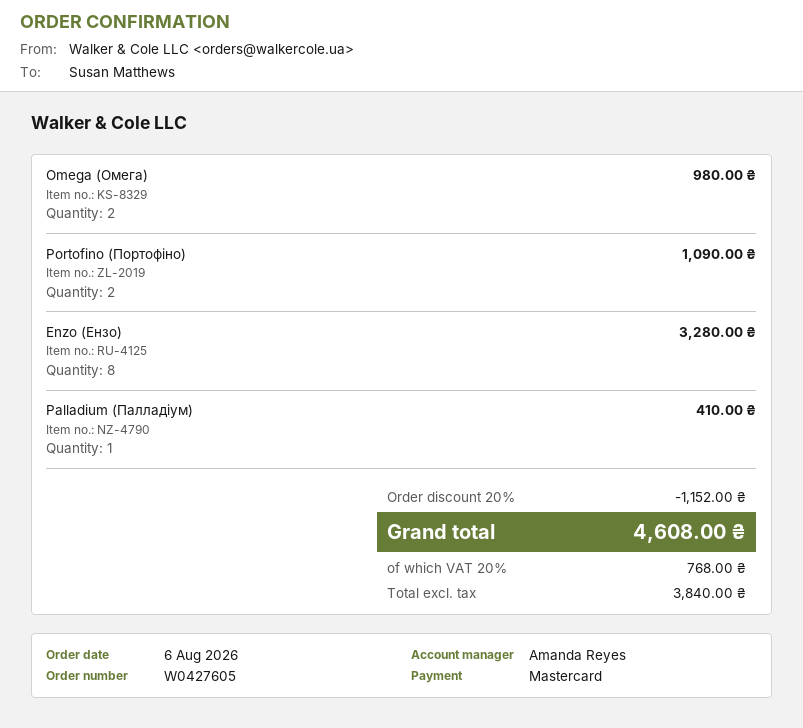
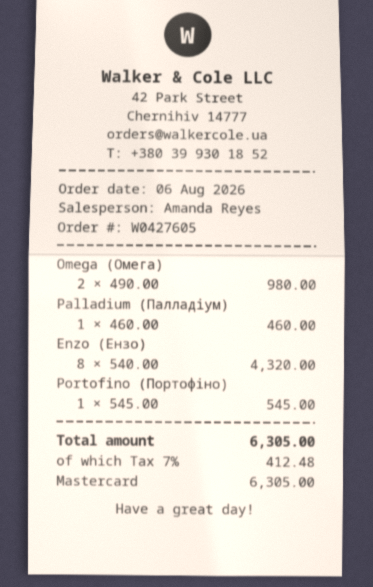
Portofino (Портофіно): 2 for 1090.00 -> 1 for 545.00
Enzo (Ензо): 8 for 3280.00 -> 8 for 4320.00
Palladium (Палладіум): 1 for 410.00 -> 1 for 460.00
discount: 20% = 1152.00 -> none
tax: 20% = 768.00 -> 7% = 412.48
total: 4608.00 -> 6305.00

